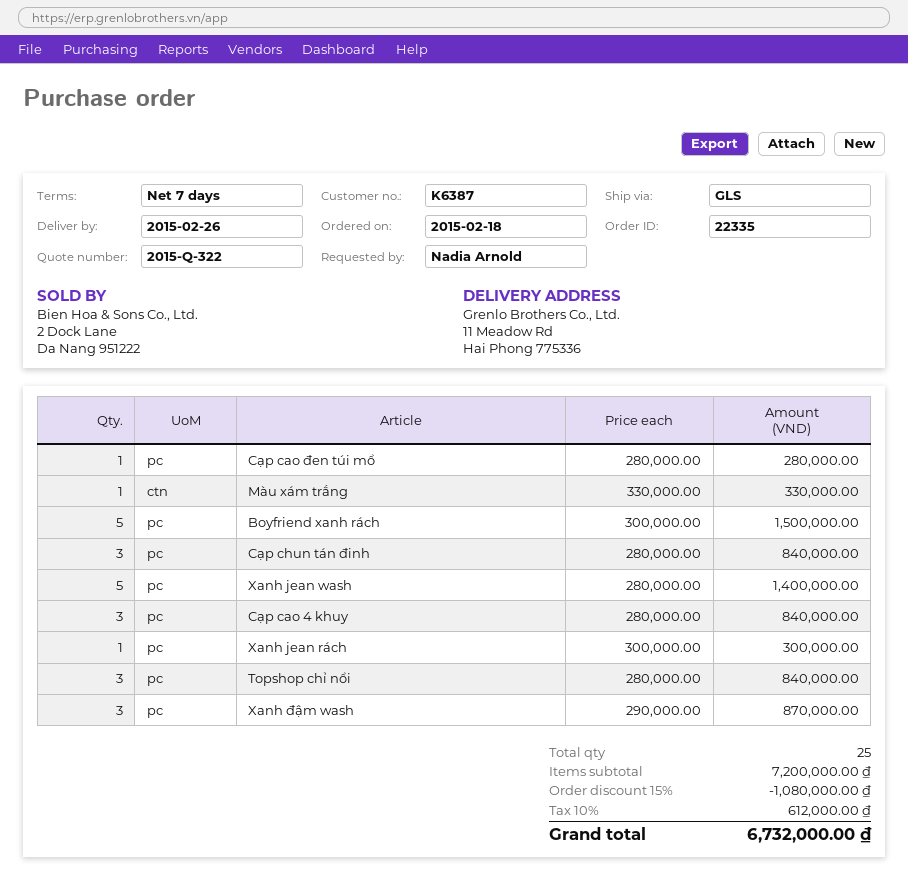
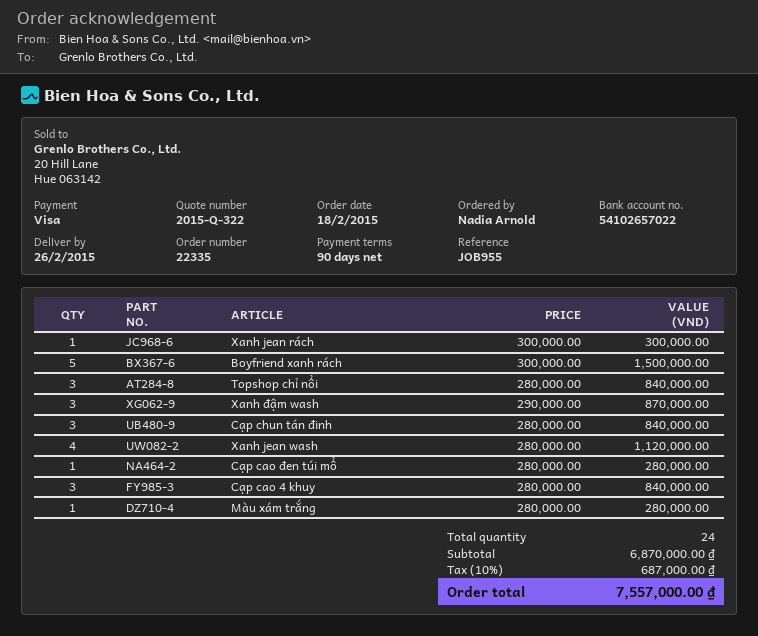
payment terms: 7 days -> 90 days
Màu xám trắng: 1 x 330000.00 = 330000.00 -> 1 x 280000.00 = 280000.00
Xanh jean wash: 5 x 280000.00 = 1400000.00 -> 4 x 280000.00 = 1120000.00
total quantity: 25 -> 24
subtotal: 7200000.00 -> 6870000.00
discount: 15% = 1080000.00 -> none
tax: 10% = 612000.00 -> 10% = 687000.00
total: 6732000.00 -> 7557000.00

